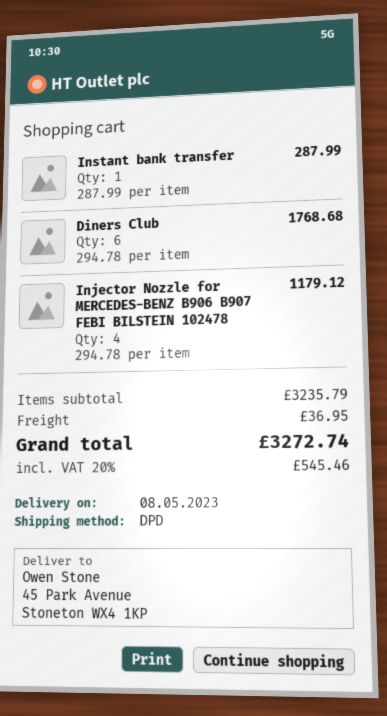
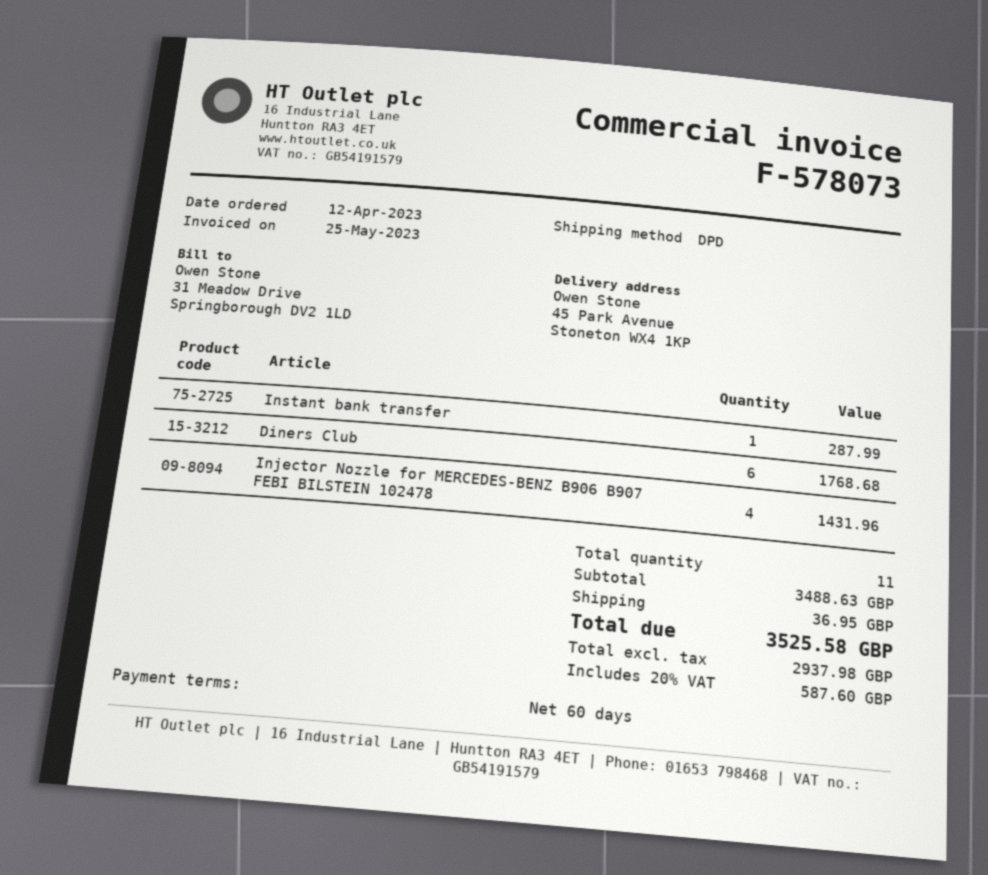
Injector Nozzle for MERCEDES-BENZ B906 B907 FEBI BILSTEIN 102478: 4 for 1179.12 -> 4 for 1431.96
subtotal: 3235.79 -> 3488.63
tax: 20% = 545.46 -> 20% = 587.60
total: 3272.74 -> 3525.58

